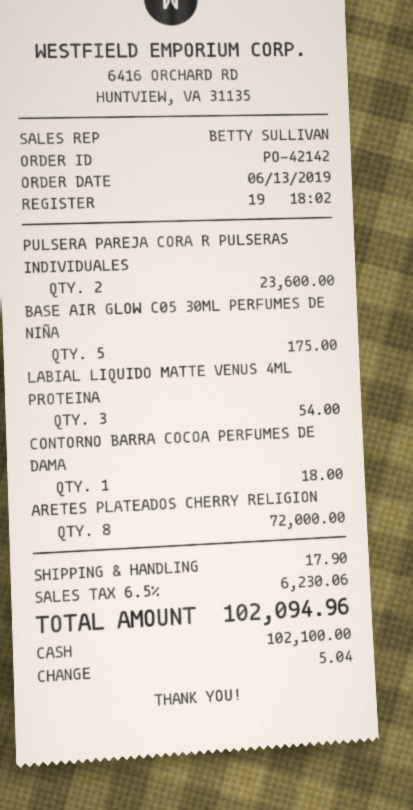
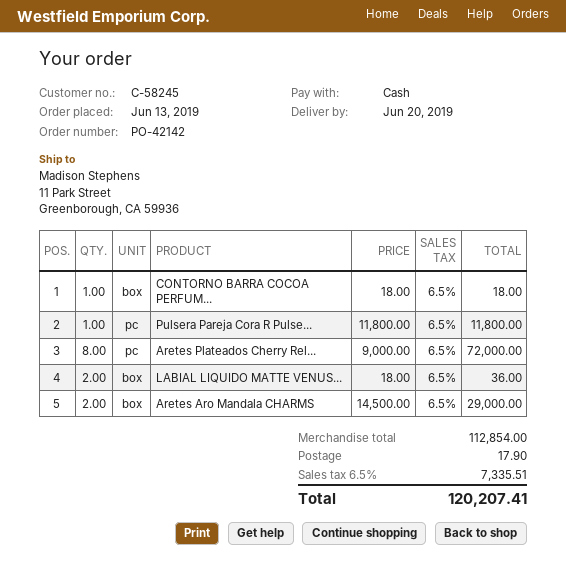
PULSERA PAREJA CORA R PULSERAS INDIVIDUALES: 2 for 23600.00 -> 1 for 11800.00
BASE AIR GLOW C05 30ML PERFUMES DE NIÑA: 5 for 175.00 -> none
LABIAL LIQUIDO MATTE VENUS 4ML PROTEINA: 3 for 54.00 -> 2 for 36.00
Aretes Aro Mandala CHARMS: none -> 2 for 29000.00
tax: 6.5% = 6230.06 -> 6.5% = 7335.51
total: 102094.96 -> 120207.41

